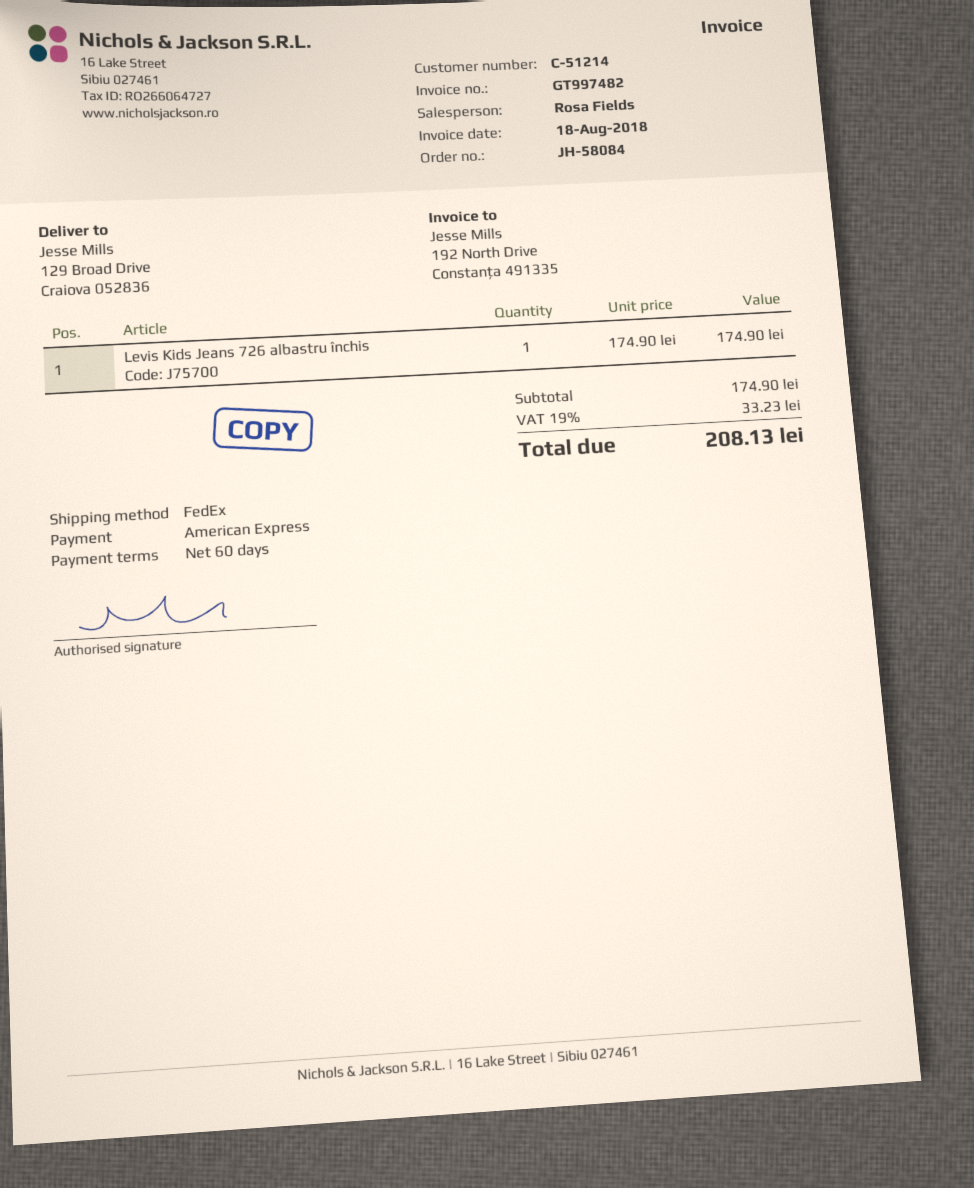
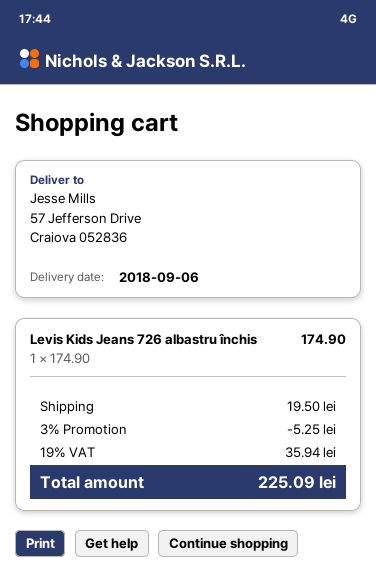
ship to: 129 Broad Drive, Craiova 052836 -> 57 Jefferson Drive, Craiova 052836
discount: none -> 3% = 5.25
shipping: none -> 19.50
tax: 19% = 33.23 -> 19% = 35.94
total: 208.13 -> 225.09

